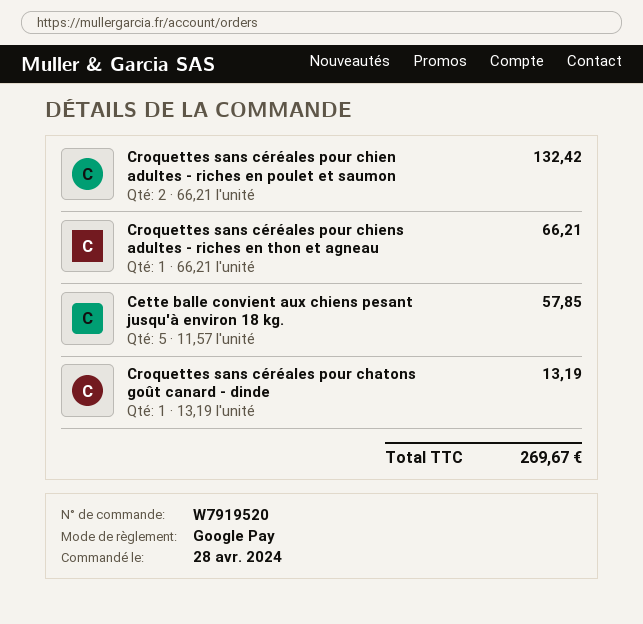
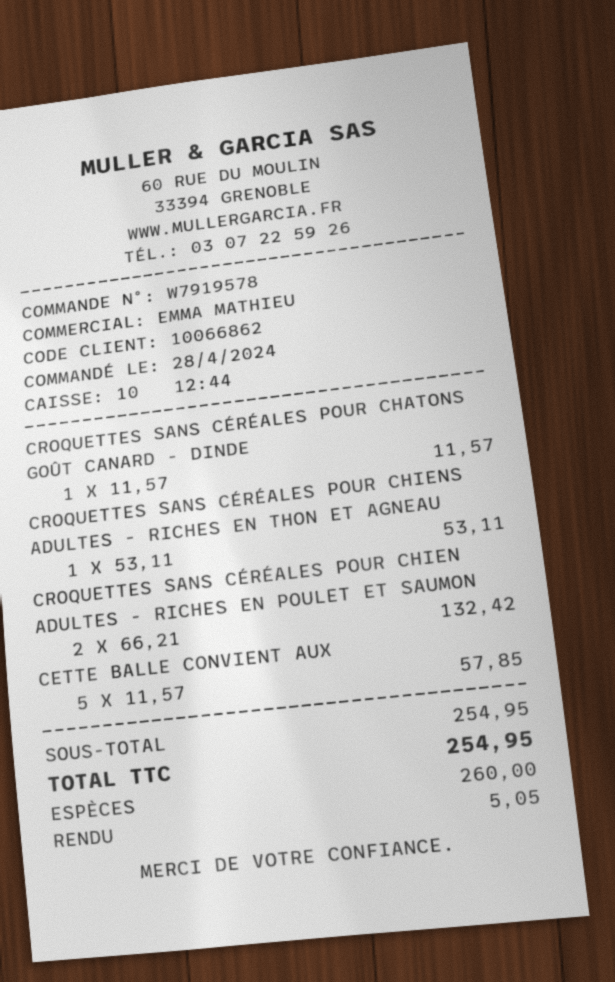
order number: W7919520 -> W7919578
payment method: Google Pay -> cash
Croquettes sans céréales pour chiens adultes - riches en thon et agneau: 1 x 66.21 = 66.21 -> 1 x 53.11 = 53.11
Croquettes sans céréales pour chatons goût canard - dinde: 1 x 13.19 = 13.19 -> 1 x 11.57 = 11.57
total: 269.67 -> 254.95

